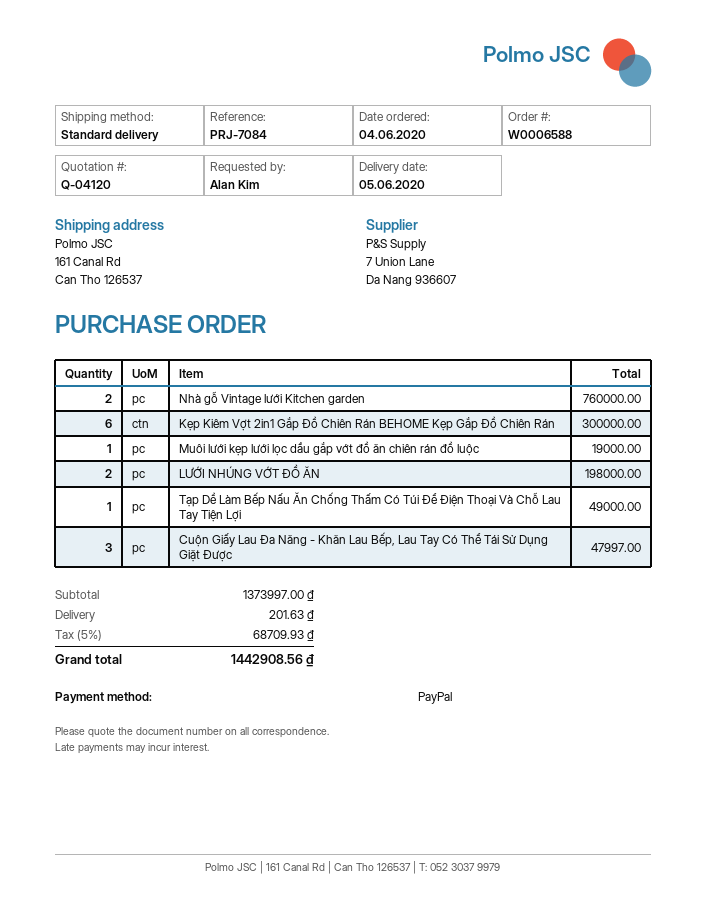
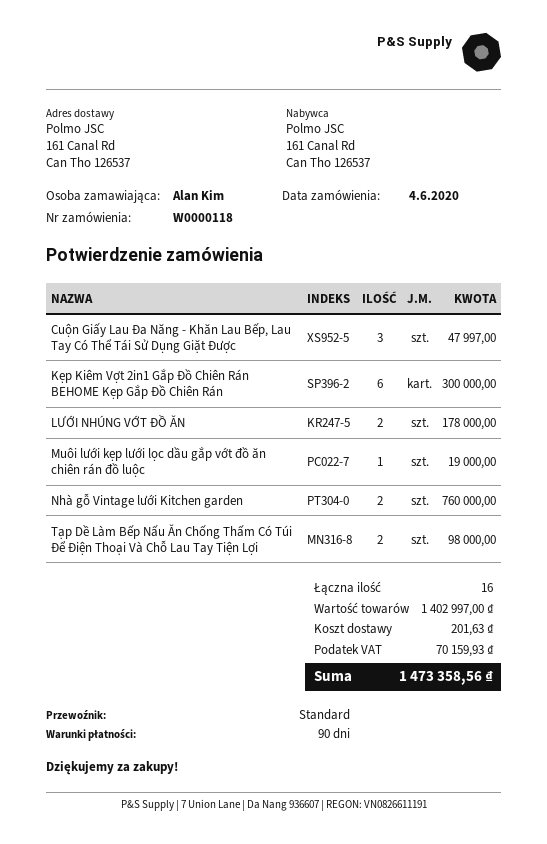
order number: W0006588 -> W0000118
LƯỚI NHÚNG VỚT ĐỒ ĂN: 2 for 198000.00 -> 2 for 178000.00
Tạp Dề Làm Bếp Nấu Ăn Chống Thấm Có Túi Để Điện Thoại Và Chỗ Lau Tay Tiện Lợi: 1 for 49000.00 -> 2 for 98000.00
subtotal: 1373997.00 -> 1402997.00
tax: 68709.93 -> 70159.93
total: 1442908.56 -> 1473358.56

